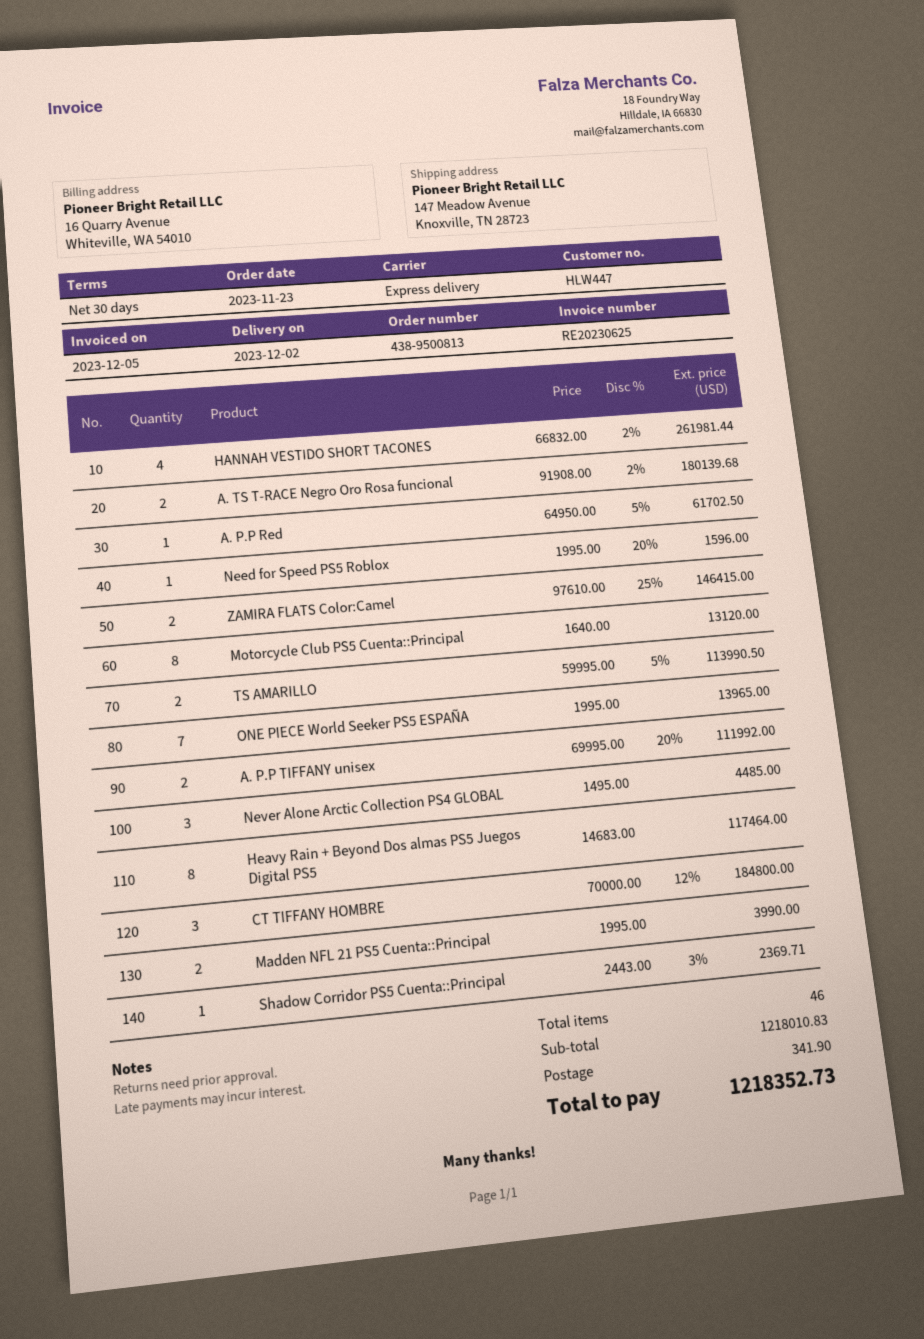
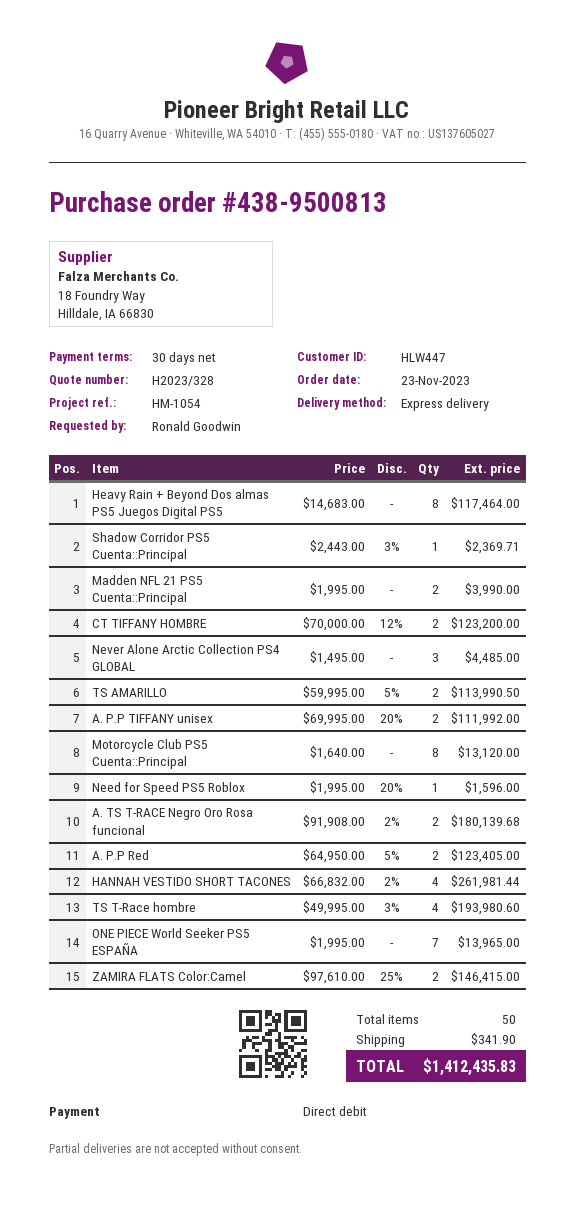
A. P.P Red: 1 x 64950.00 - 5% = 61702.50 -> 2 x 64950.00 - 5% = 123405.00
CT TIFFANY HOMBRE: 3 x 70000.00 - 12% = 184800.00 -> 2 x 70000.00 - 12% = 123200.00
TS T-Race hombre: none -> 4 x 49995.00 - 3% = 193980.60
total quantity: 46 -> 50
total: 1218352.73 -> 1412435.83

